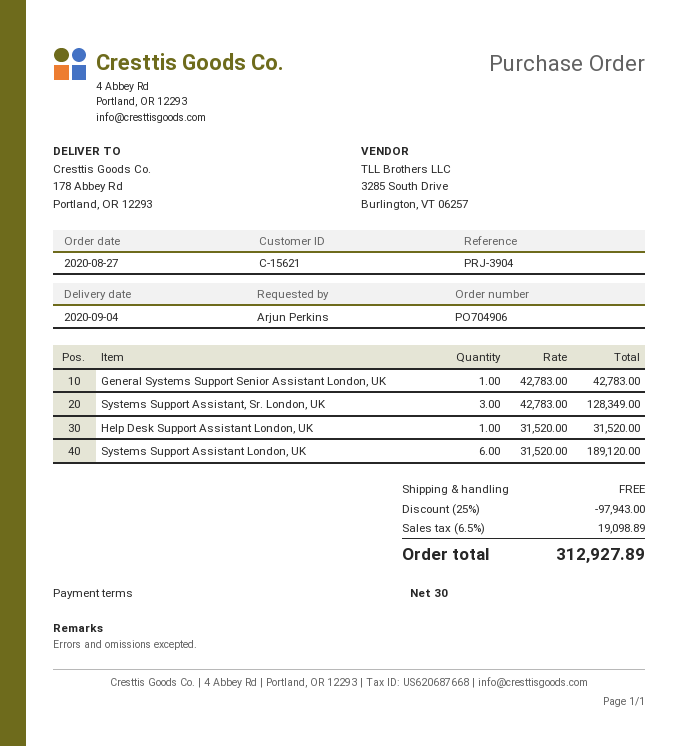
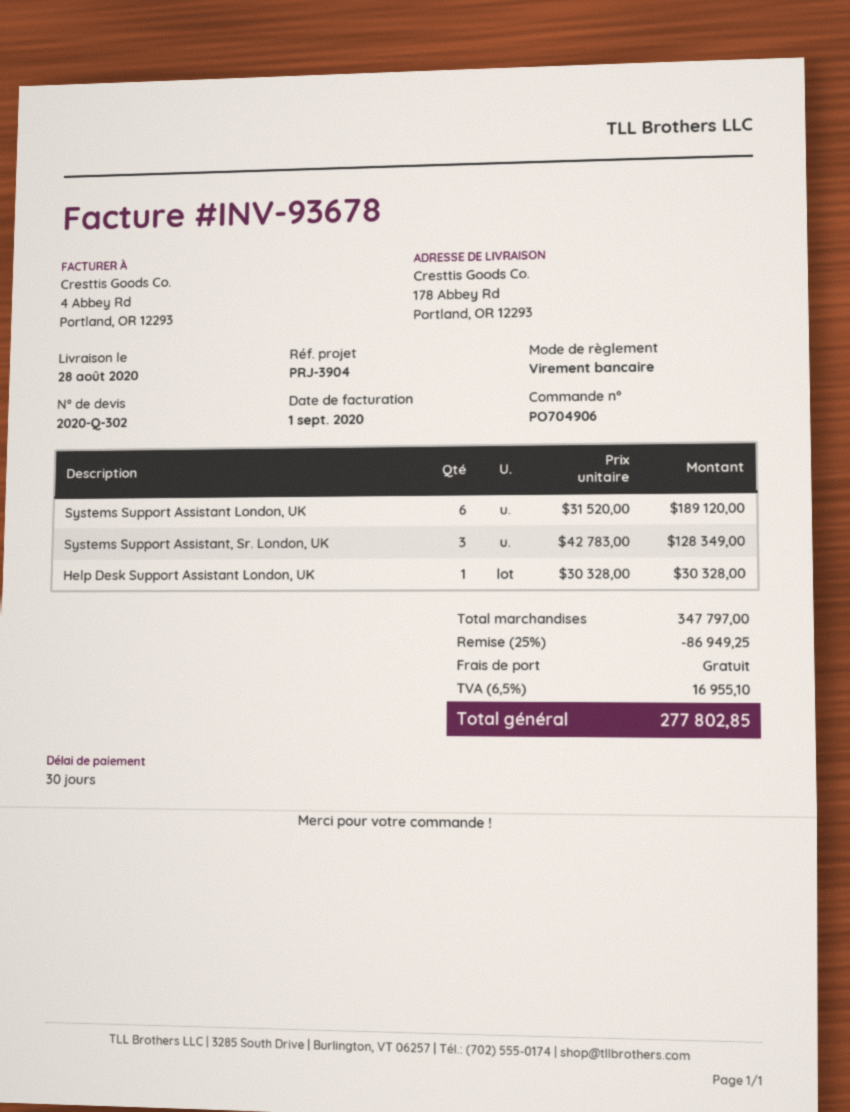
delivery date: 2020-09-04 -> 2020-08-28
General Systems Support Senior Assistant London, UK: 1 x 42783.00 = 42783.00 -> none
Help Desk Support Assistant London, UK: 1 x 31520.00 = 31520.00 -> 1 x 30328.00 = 30328.00
discount: 25% = 97943.00 -> 25% = 86949.25
tax: 6.5% = 19098.89 -> 6.5% = 16955.10
total: 312927.89 -> 277802.85

